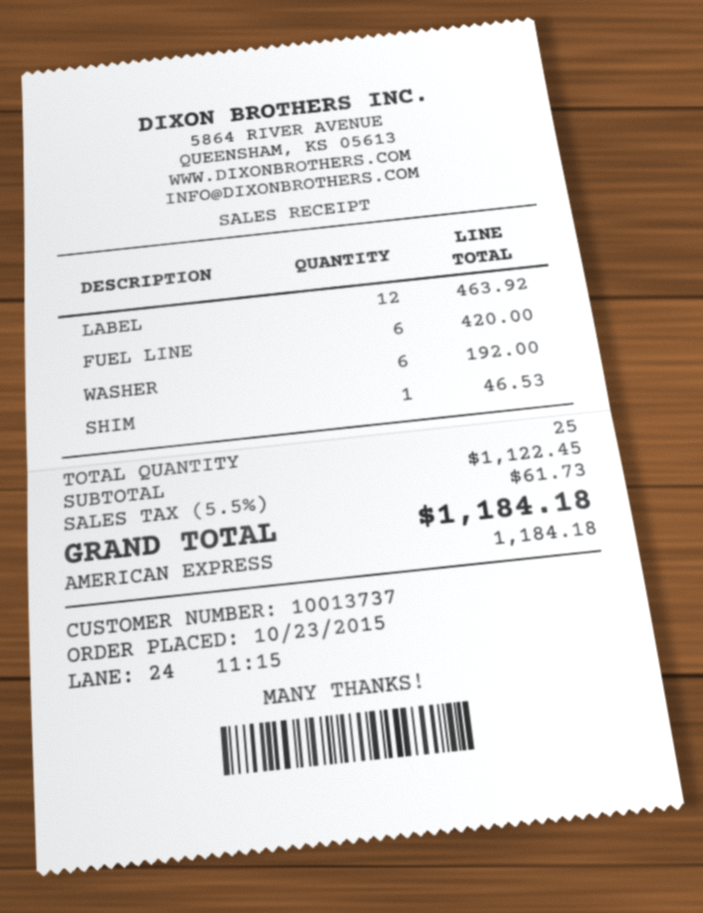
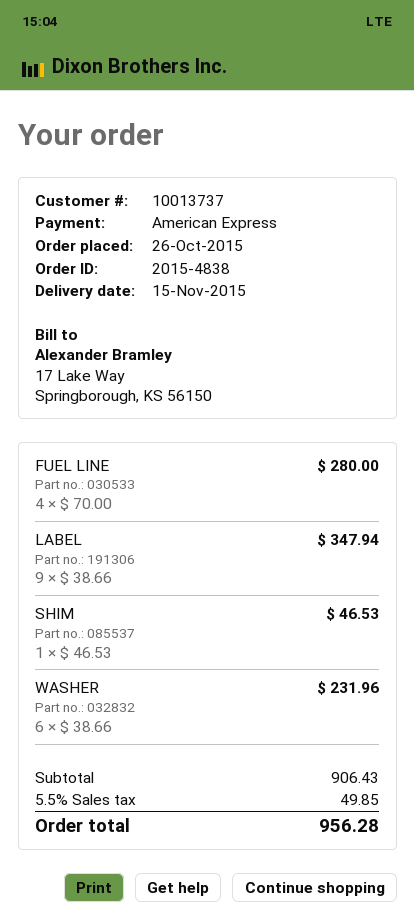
order date: 2015-10-23 -> 2015-10-26
LABEL: 12 for 463.92 -> 9 for 347.94
FUEL LINE: 6 for 420.00 -> 4 for 280.00
WASHER: 6 for 192.00 -> 6 for 231.96
subtotal: 1122.45 -> 906.43
tax: 5.5% = 61.73 -> 5.5% = 49.85
total: 1184.18 -> 956.28

